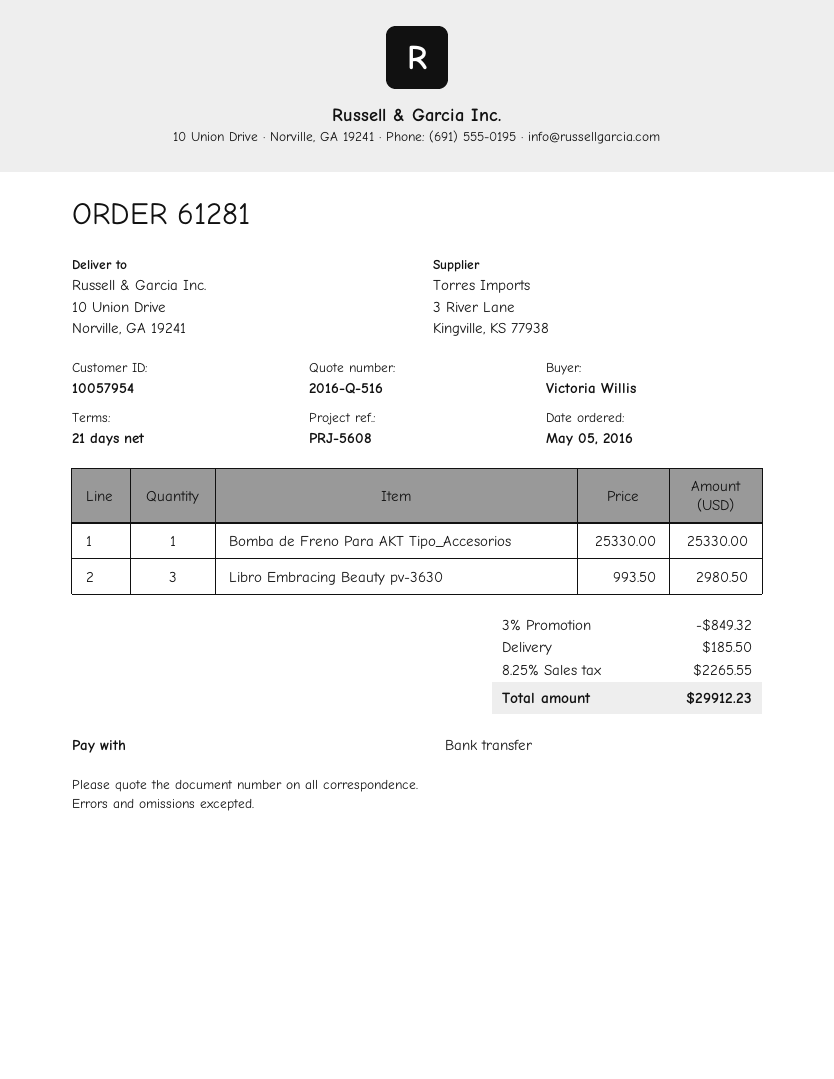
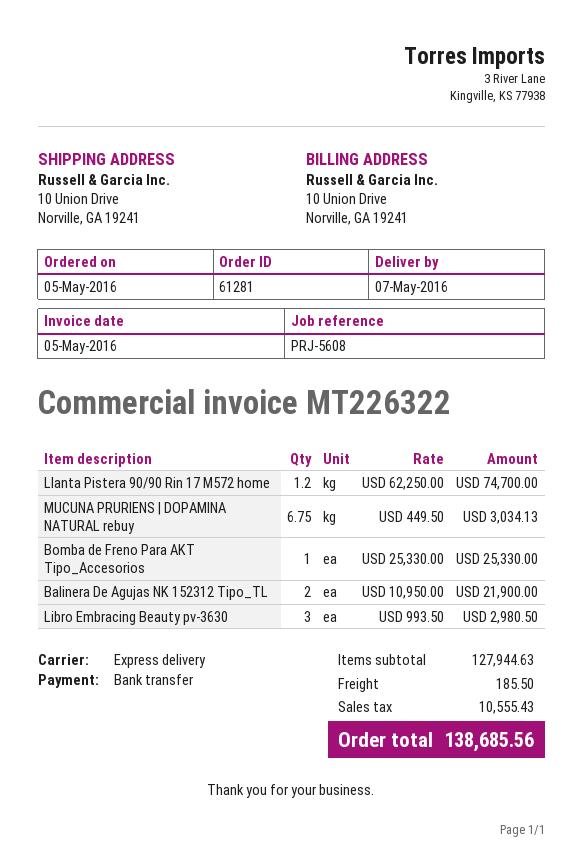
Llanta Pistera 90/90 Rin 17 M572 home: none -> 1.2 x 62250.00 = 74700.00
MUCUNA PRURIENS | DOPAMINA NATURAL rebuy: none -> 6.75 x 449.50 = 3034.13
Balinera De Agujas NK 152312 Tipo_TL: none -> 2 x 10950.00 = 21900.00
discount: 3% = 849.32 -> none
tax: 2265.55 -> 10555.43
total: 29912.23 -> 138685.56

